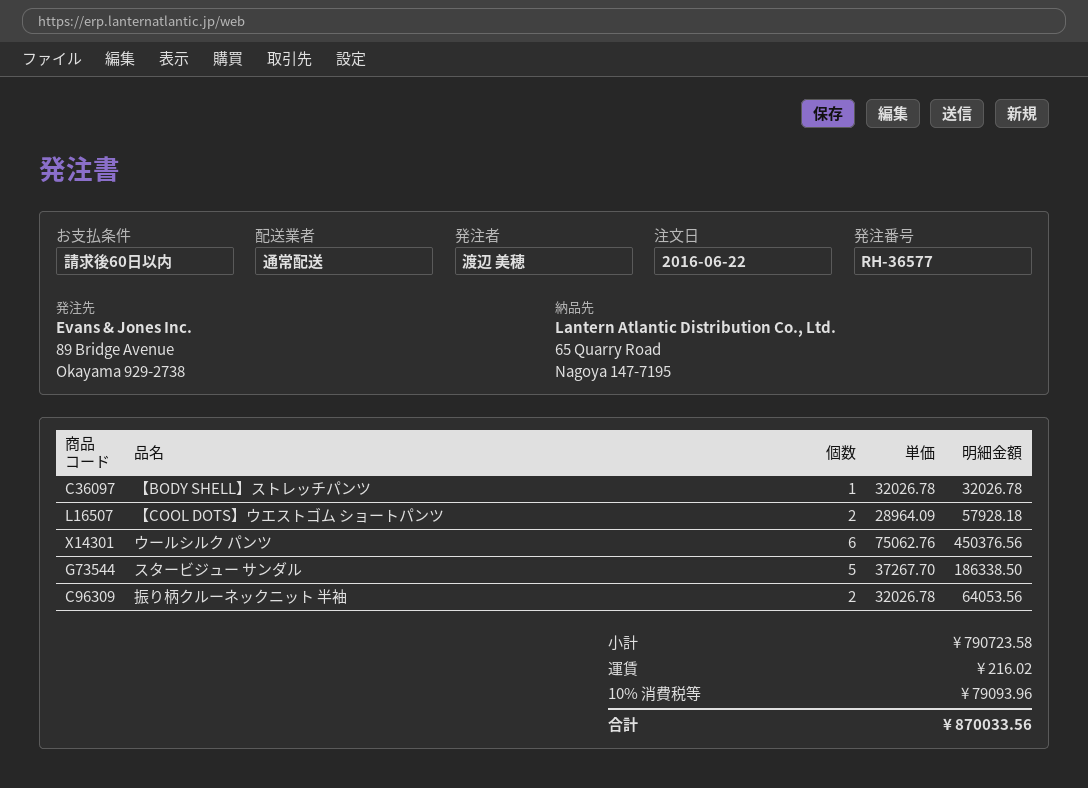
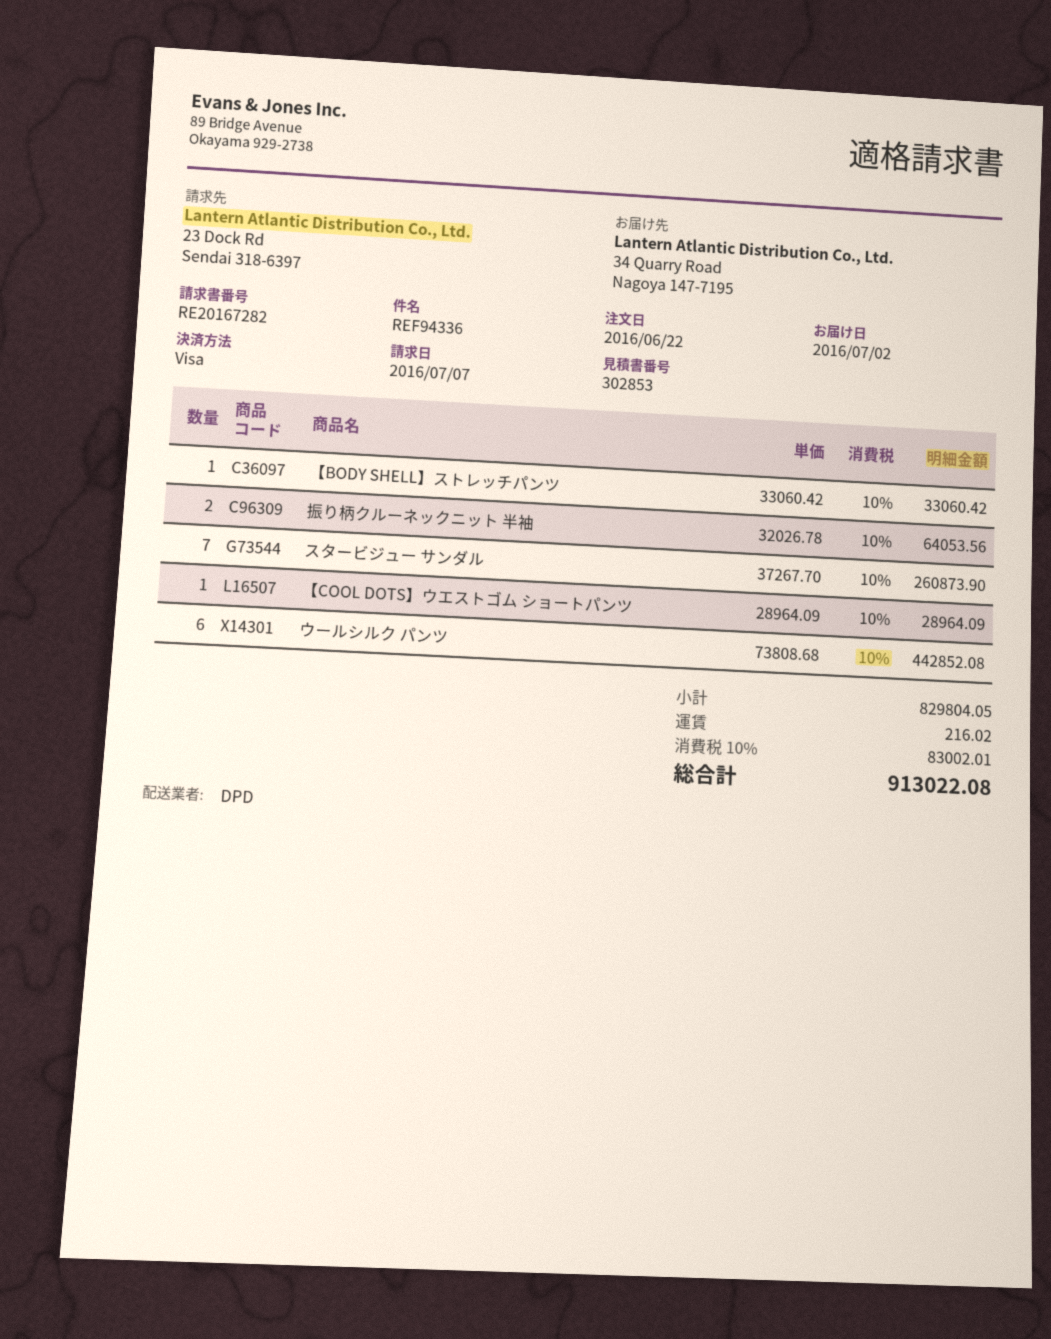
shipping method: standard -> DPD
ship to: 65 Quarry Road, Nagoya 147-7195 -> 34 Quarry Road, Nagoya 147-7195
【BODY SHELL】ストレッチパンツ: 1 x 32026.78 = 32026.78 -> 1 x 33060.42 = 33060.42
【COOL DOTS】ウエストゴム ショートパンツ: 2 x 28964.09 = 57928.18 -> 1 x 28964.09 = 28964.09
ウールシルク パンツ: 6 x 75062.76 = 450376.56 -> 6 x 73808.68 = 442852.08
スタービジュー サンダル: 5 x 37267.70 = 186338.50 -> 7 x 37267.70 = 260873.90
subtotal: 790723.58 -> 829804.05
tax: 10% = 79093.96 -> 10% = 83002.01
total: 870033.56 -> 913022.08

